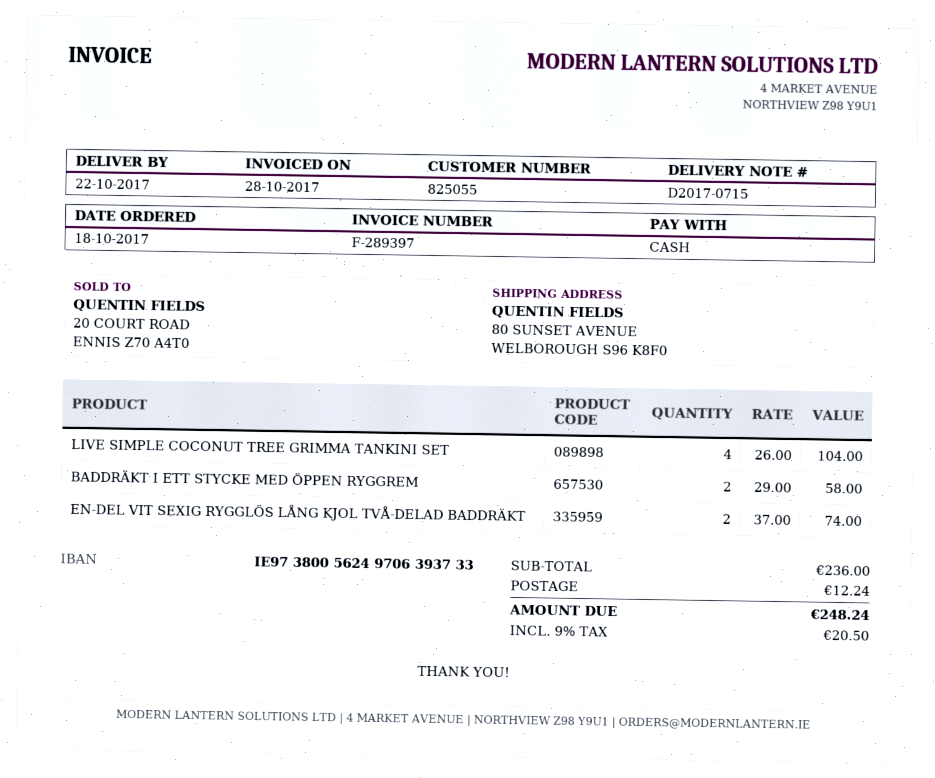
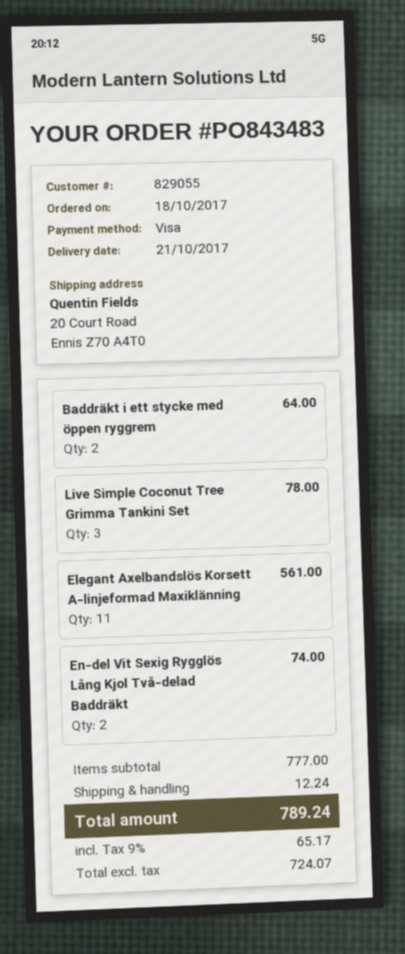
delivery date: 2017-10-22 -> 2017-10-21
customer number: 825055 -> 829055
payment method: cash -> Visa
ship to: 80 SUNSET AVENUE, WELBOROUGH S96 K8F0 -> 20 Court Road, Ennis Z70 A4T0
LIVE SIMPLE COCONUT TREE GRIMMA TANKINI SET: 4 for 104.00 -> 3 for 78.00
BADDRÄKT I ETT STYCKE MED ÖPPEN RYGGREM: 2 for 58.00 -> 2 for 64.00
Elegant Axelbandslös Korsett A-linjeformad Maxiklänning: none -> 11 for 561.00
subtotal: 236.00 -> 777.00
tax: 9% = 20.50 -> 9% = 65.17
total: 248.24 -> 789.24

